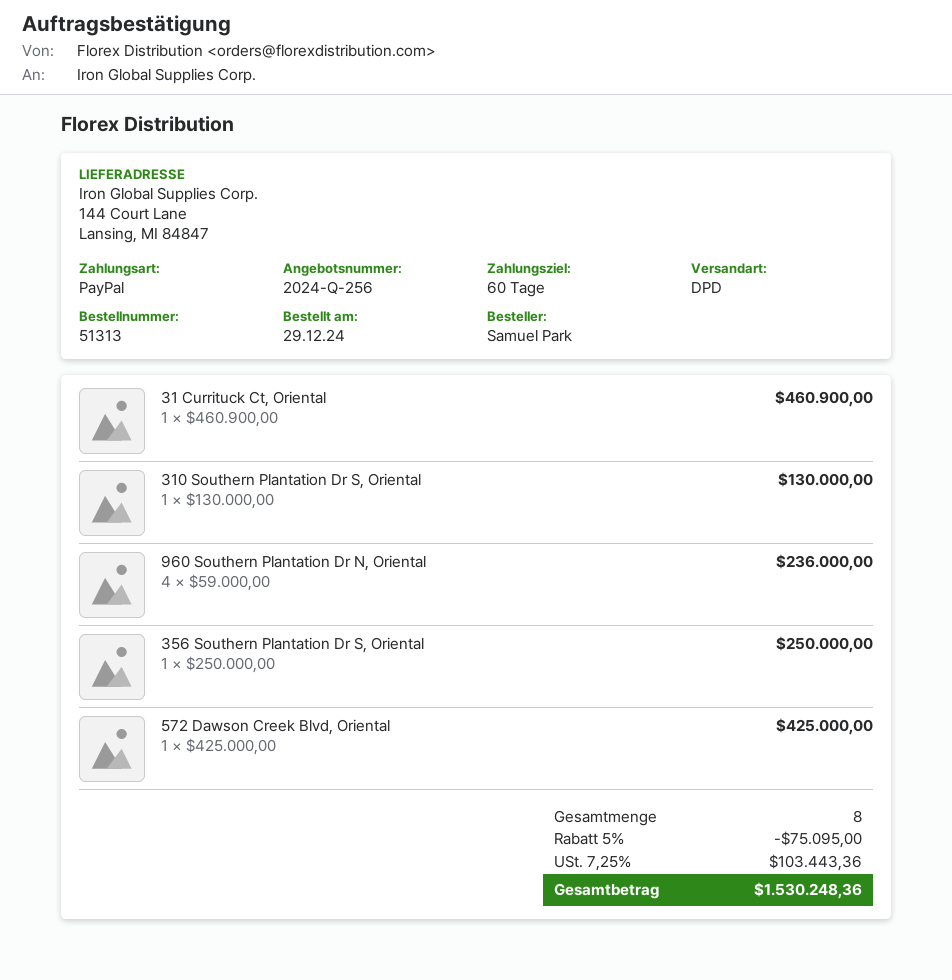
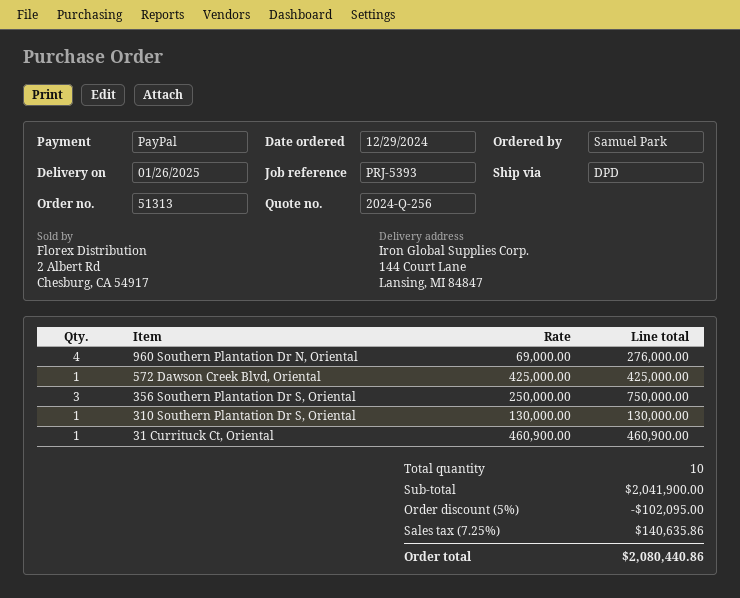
960 Southern Plantation Dr N, Oriental: 4 x 59000.00 = 236000.00 -> 4 x 69000.00 = 276000.00
356 Southern Plantation Dr S, Oriental: 1 x 250000.00 = 250000.00 -> 3 x 250000.00 = 750000.00
total quantity: 8 -> 10
discount: 5% = 75095.00 -> 5% = 102095.00
tax: 7.25% = 103443.36 -> 7.25% = 140635.86
total: 1530248.36 -> 2080440.86

